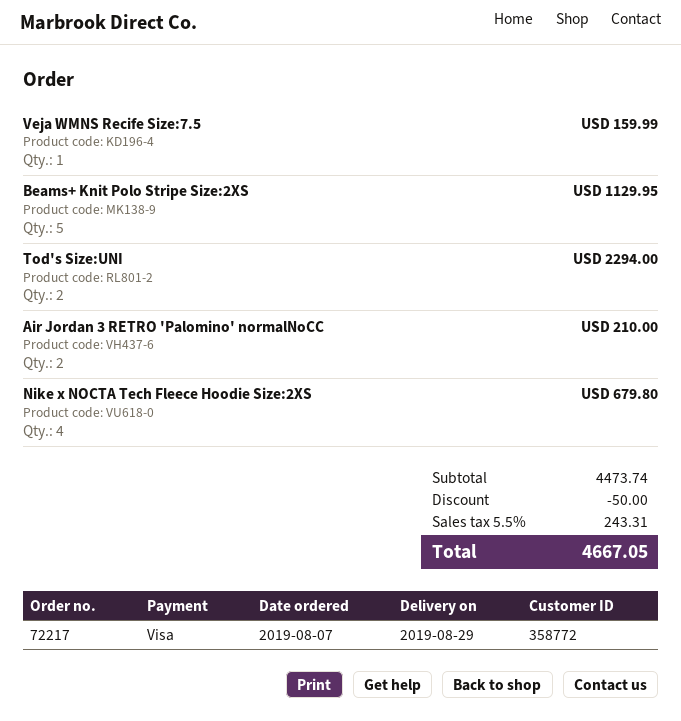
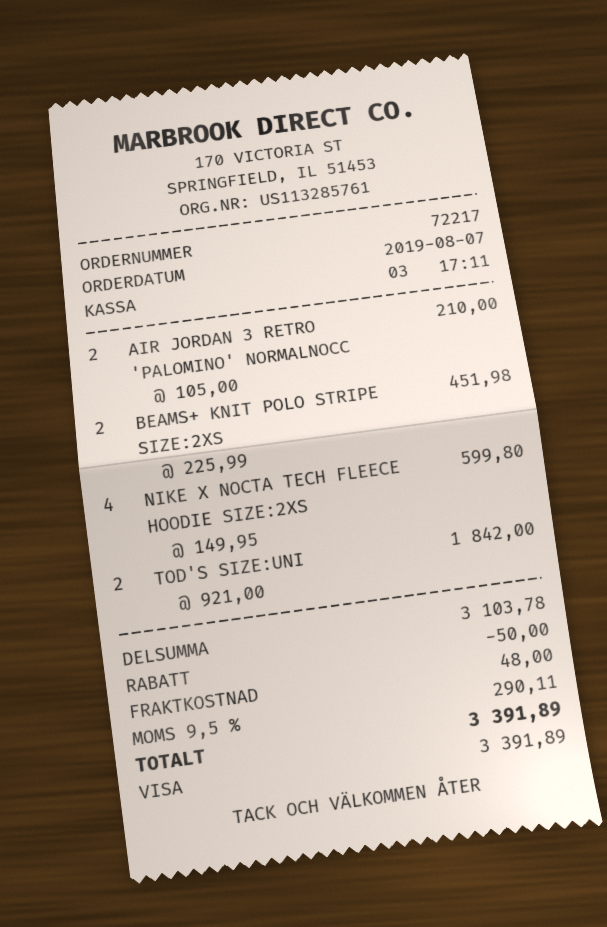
Veja WMNS Recife Size:7.5: 1 for 159.99 -> none
Beams+ Knit Polo Stripe Size:2XS: 5 for 1129.95 -> 2 for 451.98
Tod's Size:UNI: 2 for 2294.00 -> 2 for 1842.00
Nike x NOCTA Tech Fleece Hoodie Size:2XS: 4 for 679.80 -> 4 for 599.80
subtotal: 4473.74 -> 3103.78
shipping: none -> 48.00
tax: 5.5% = 243.31 -> 9.5% = 290.11
total: 4667.05 -> 3391.89

